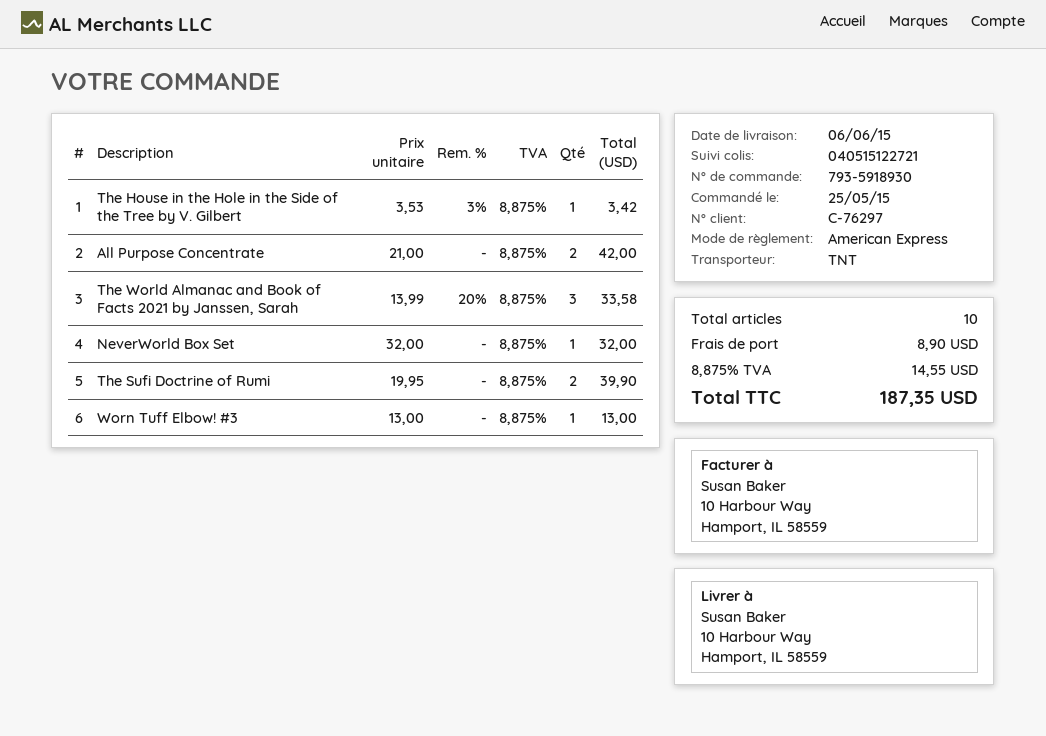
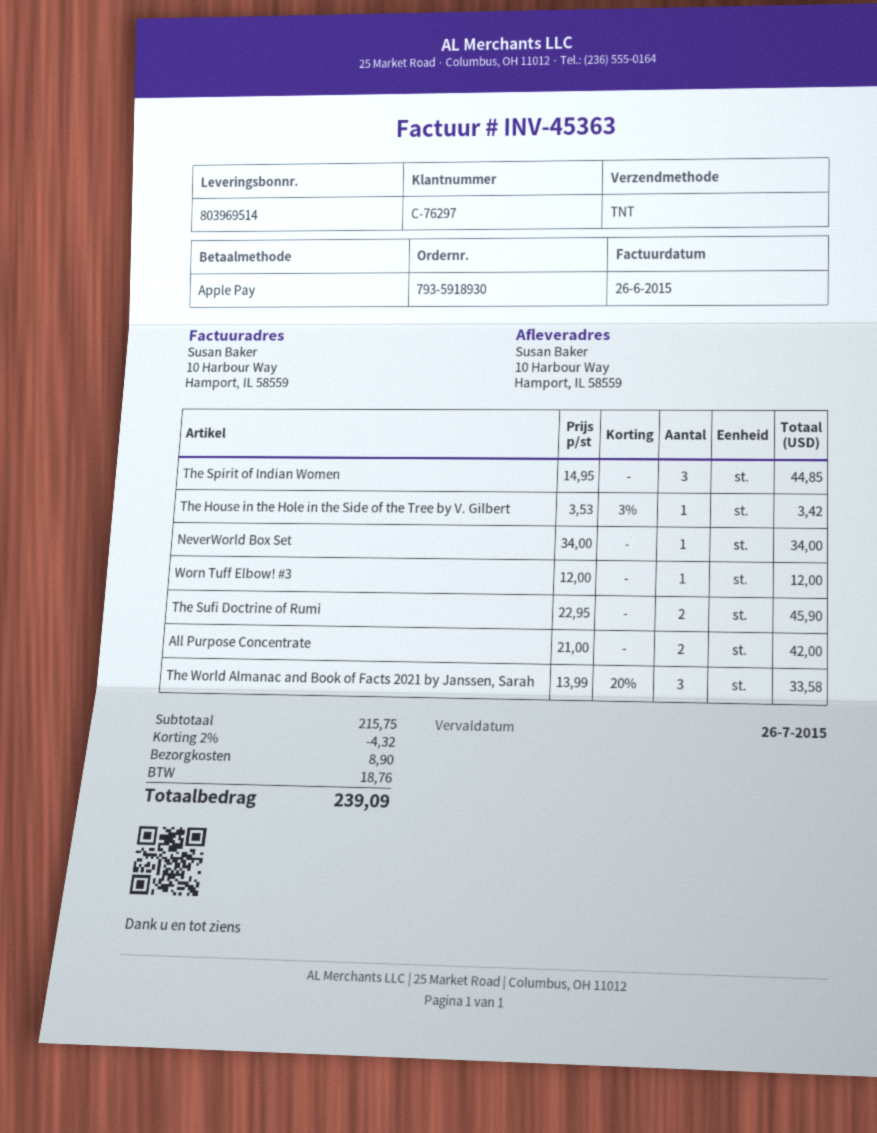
payment method: American Express -> Apple Pay
NeverWorld Box Set: 1 x 32.00 = 32.00 -> 1 x 34.00 = 34.00
The Sufi Doctrine of Rumi: 2 x 19.95 = 39.90 -> 2 x 22.95 = 45.90
Worn Tuff Elbow! #3: 1 x 13.00 = 13.00 -> 1 x 12.00 = 12.00
The Spirit of Indian Women: none -> 3 x 14.95 = 44.85
discount: none -> 2% = 4.32
tax: 14.55 -> 18.76
total: 187.35 -> 239.09

